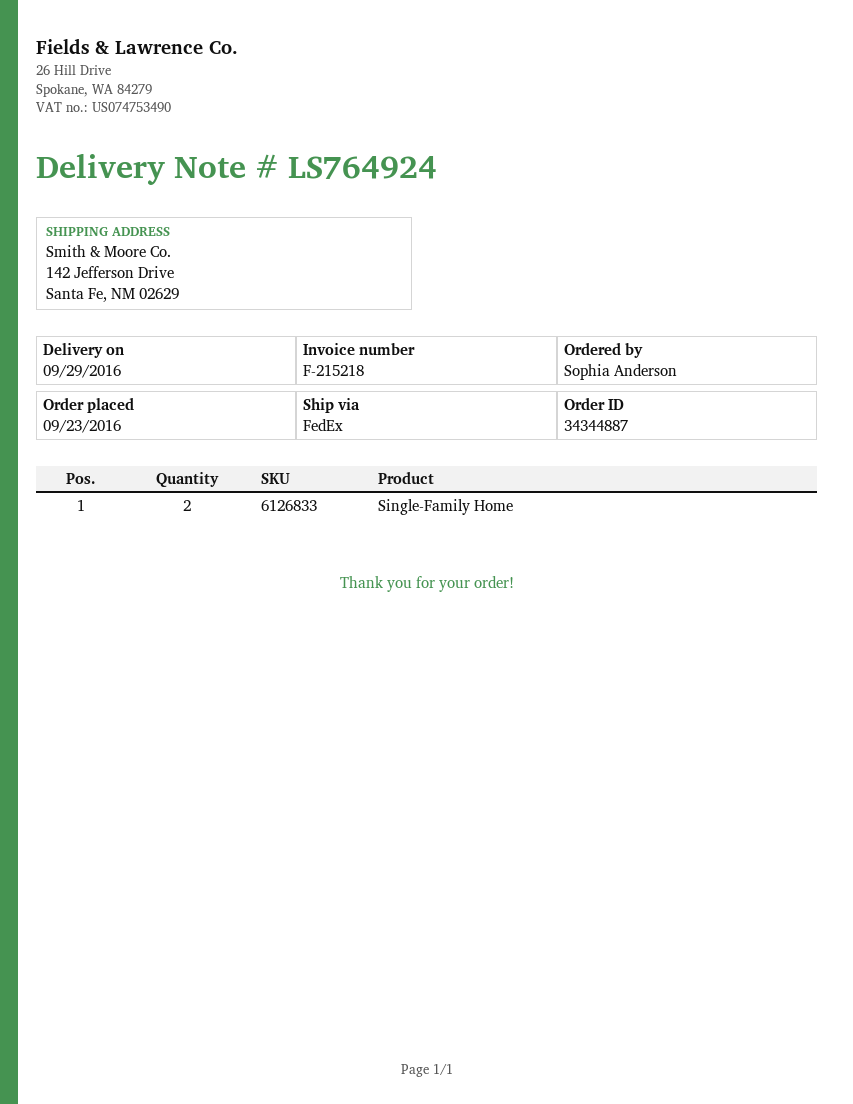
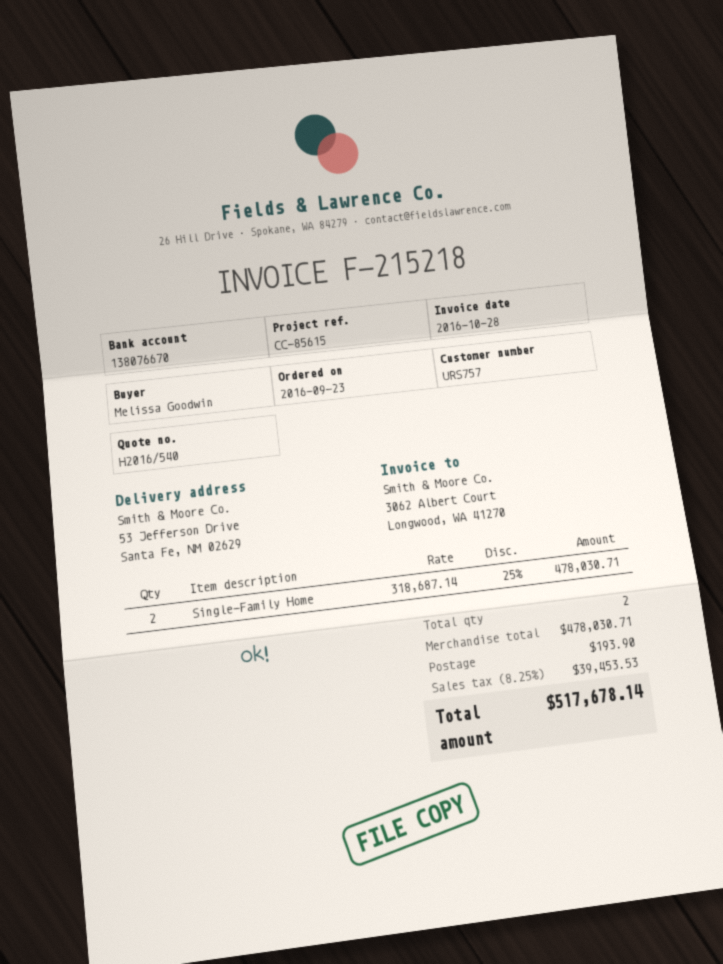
ordered by: Sophia Anderson -> Melissa Goodwin
ship to: 142 Jefferson Drive, Santa Fe, NM 02629 -> 53 Jefferson Drive, Santa Fe, NM 02629

